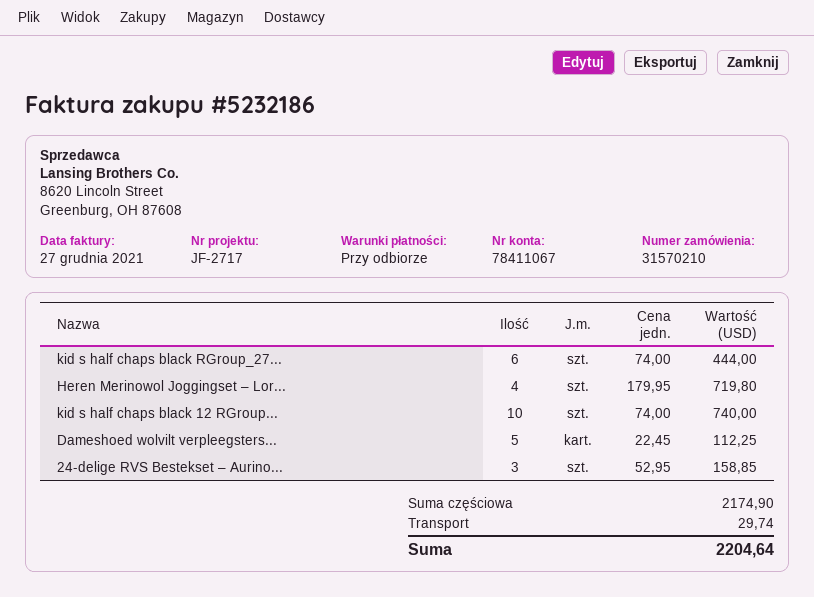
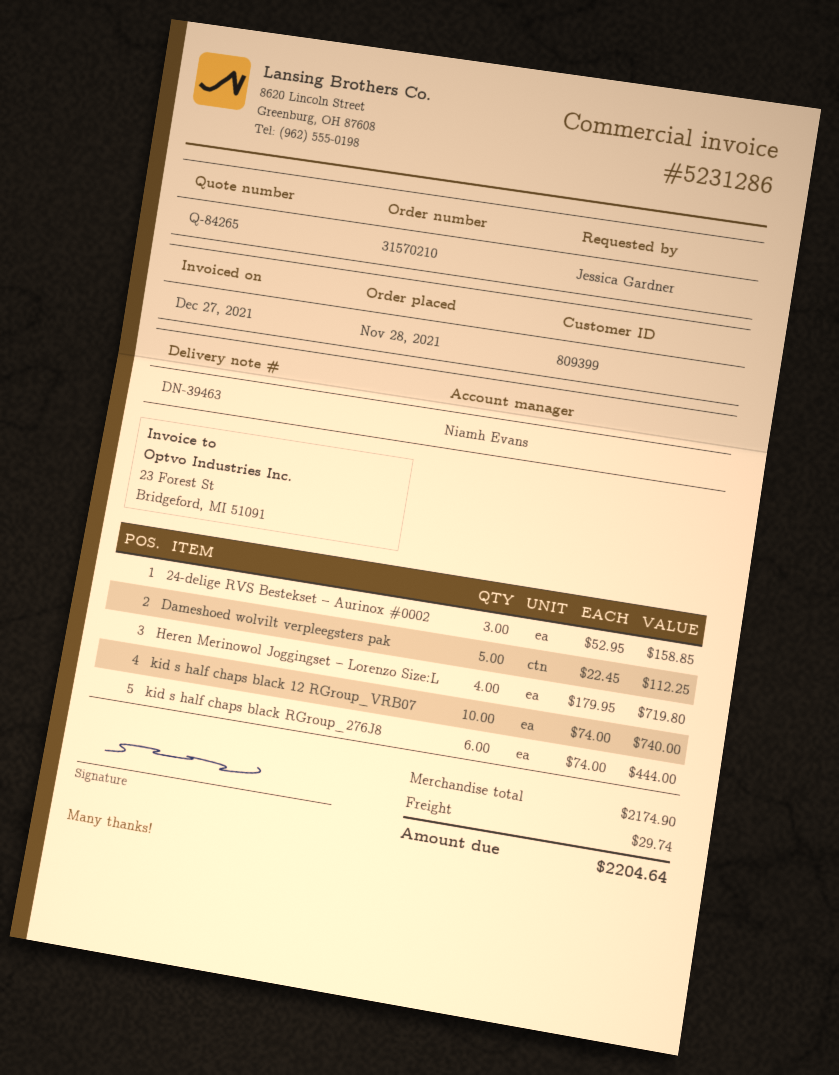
invoice number: 5232186 -> 5231286

